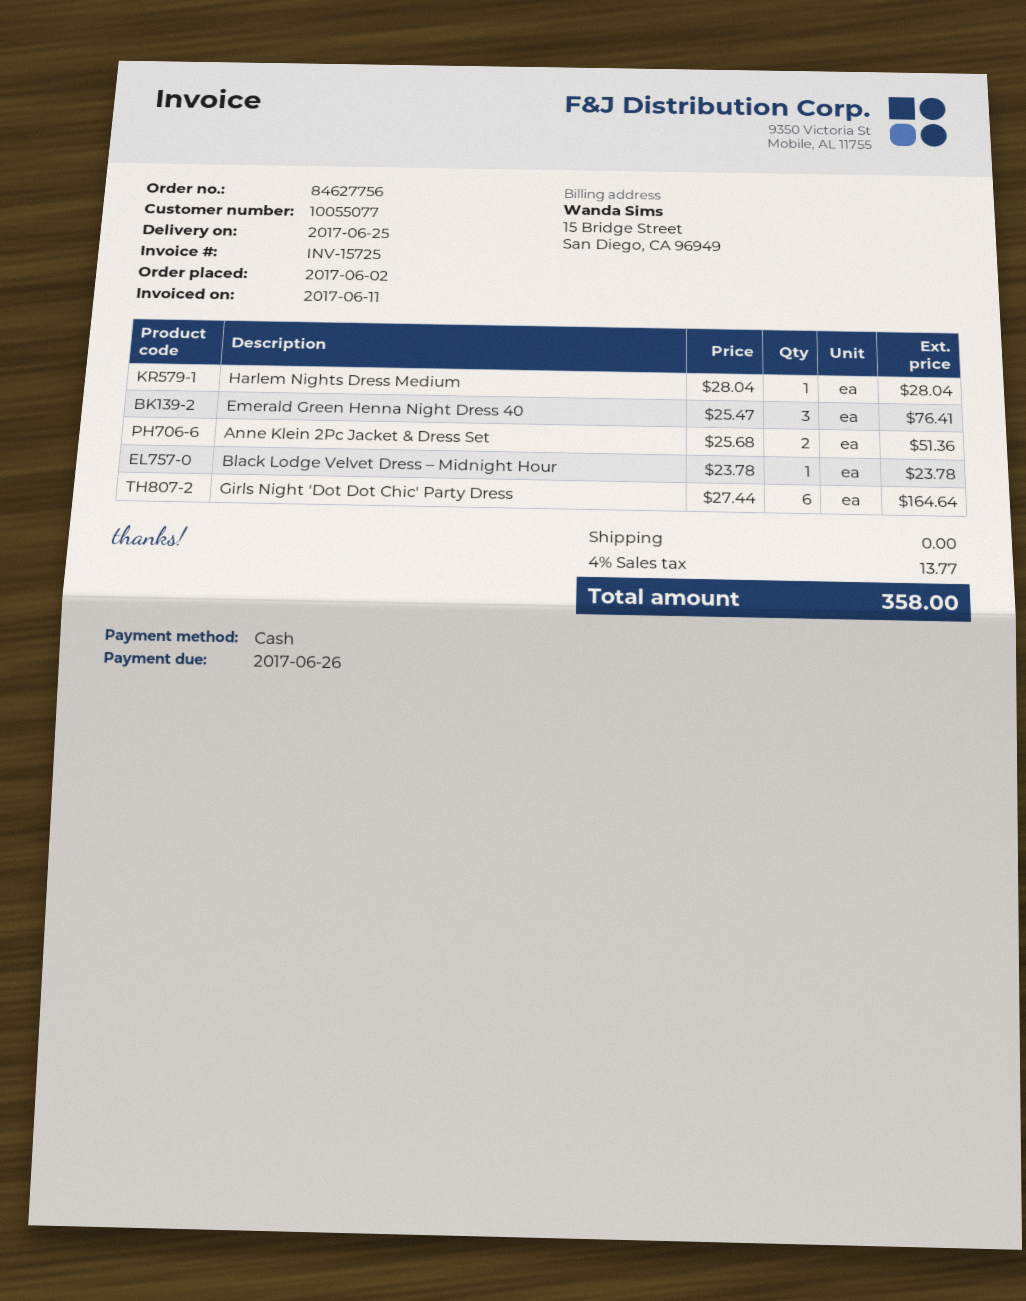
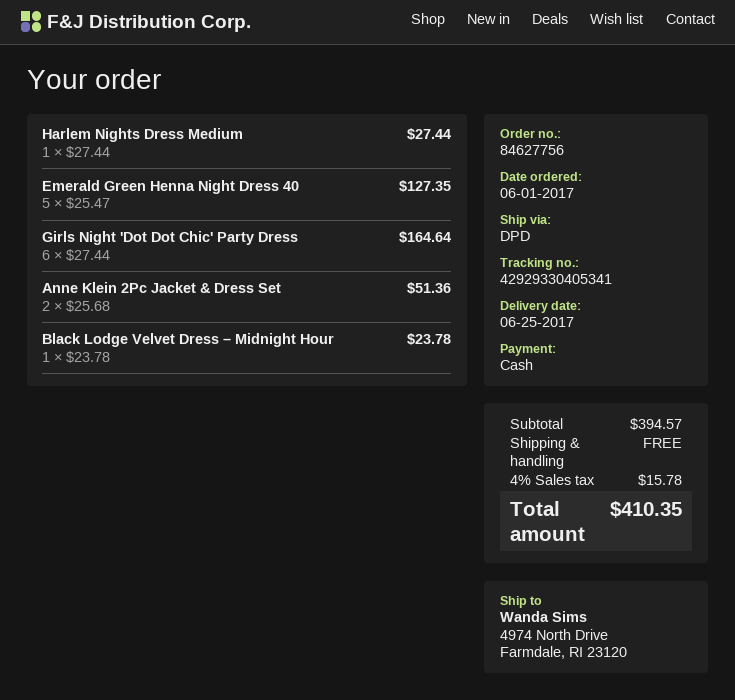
order date: 2017-06-02 -> 2017-06-01
Harlem Nights Dress Medium: 1 x 28.04 = 28.04 -> 1 x 27.44 = 27.44
Emerald Green Henna Night Dress 40: 3 x 25.47 = 76.41 -> 5 x 25.47 = 127.35
tax: 4% = 13.77 -> 4% = 15.78
total: 358.00 -> 410.35

